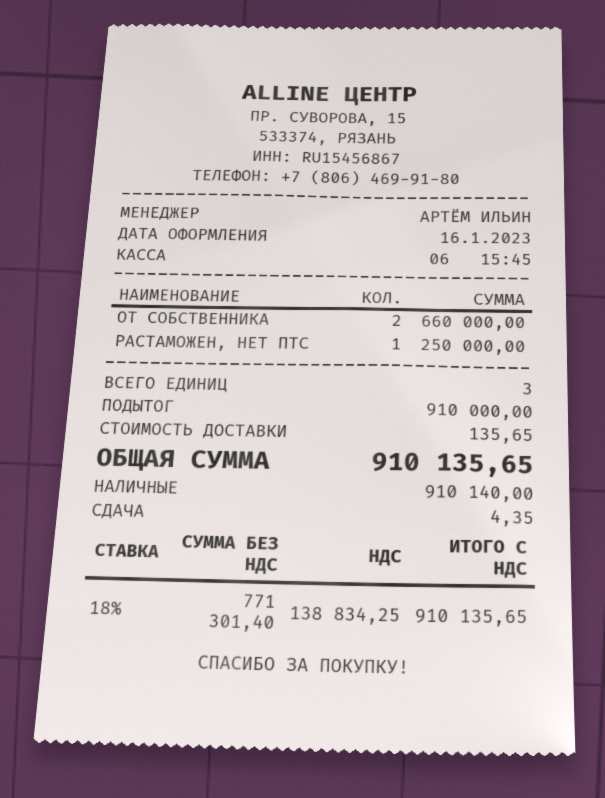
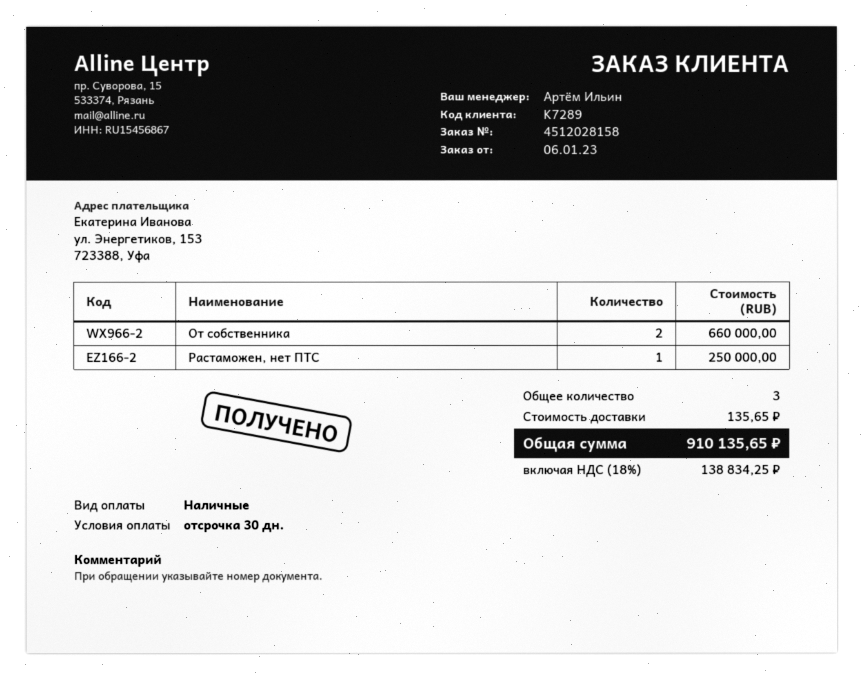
order date: 2023-01-16 -> 2023-01-06

